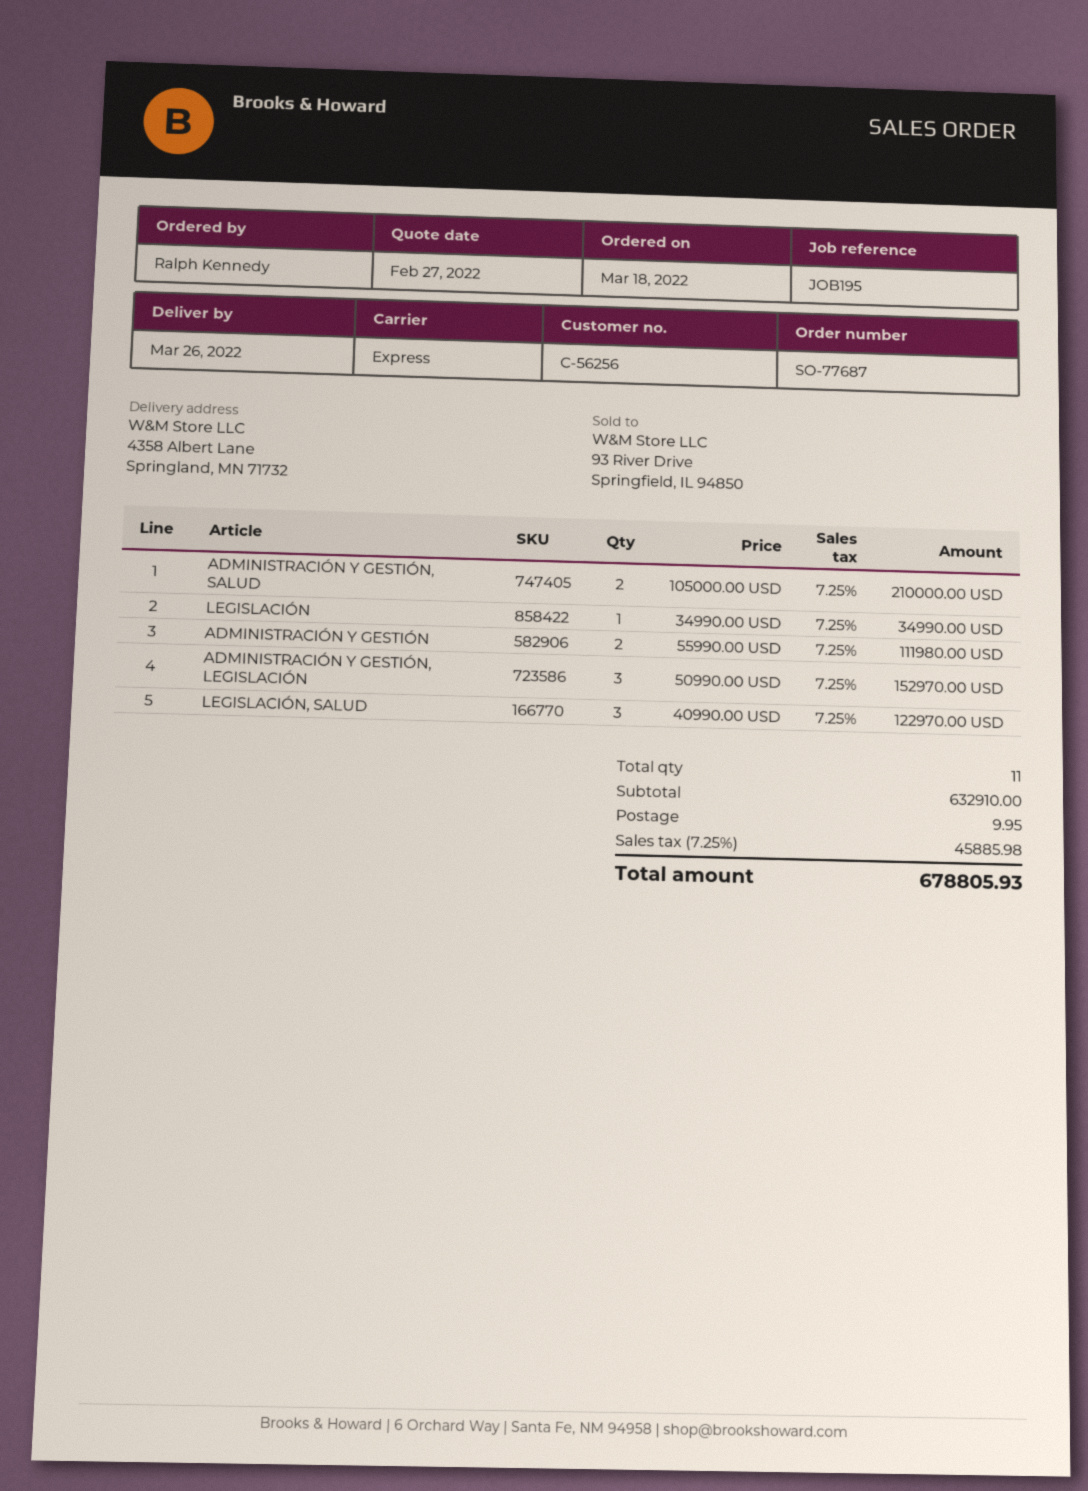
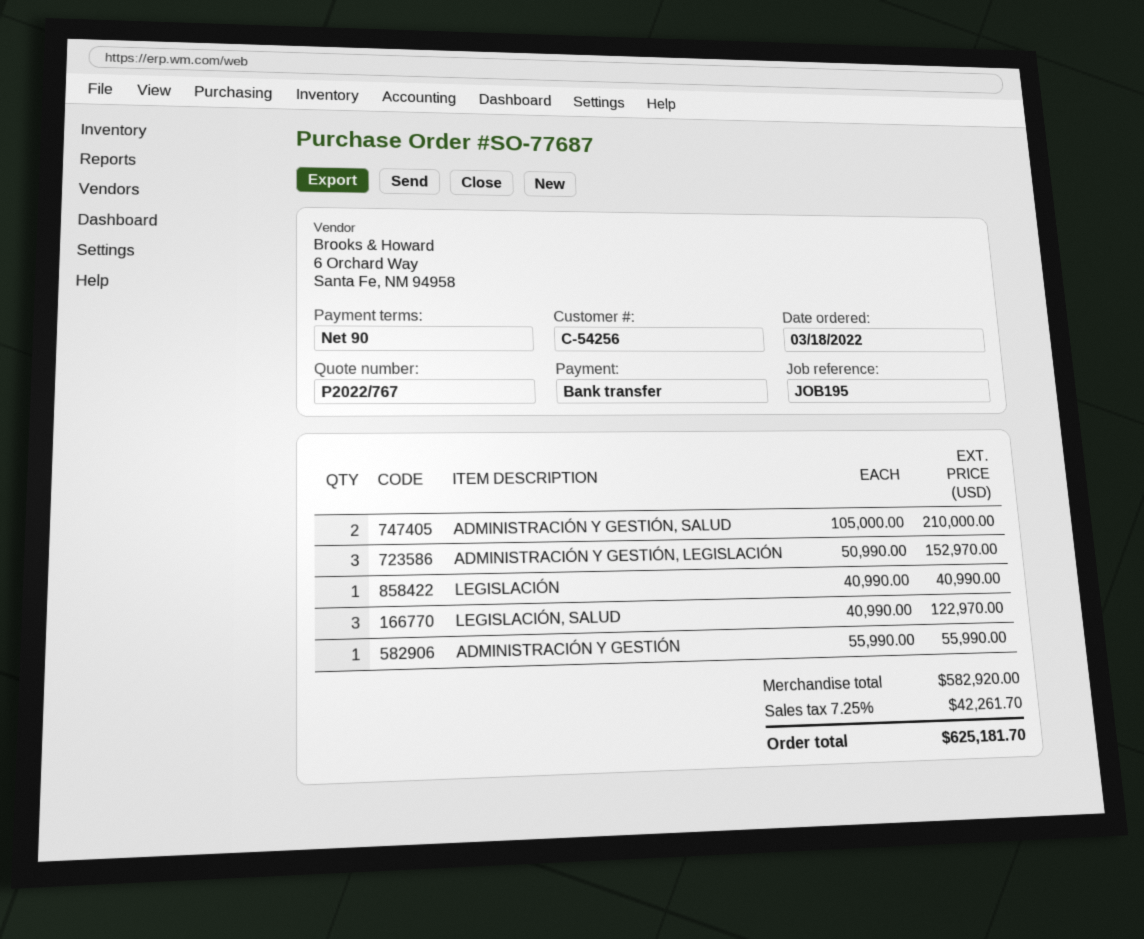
customer number: C-56256 -> C-54256
LEGISLACIÓN: 1 x 34990.00 = 34990.00 -> 1 x 40990.00 = 40990.00
ADMINISTRACIÓN Y GESTIÓN: 2 x 55990.00 = 111980.00 -> 1 x 55990.00 = 55990.00
subtotal: 632910.00 -> 582920.00
shipping: 9.95 -> none
tax: 7.25% = 45885.98 -> 7.25% = 42261.70
total: 678805.93 -> 625181.70

